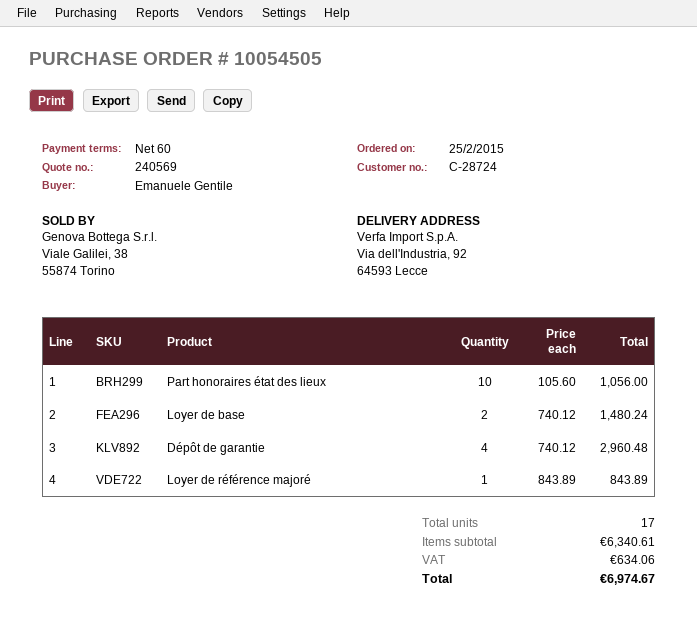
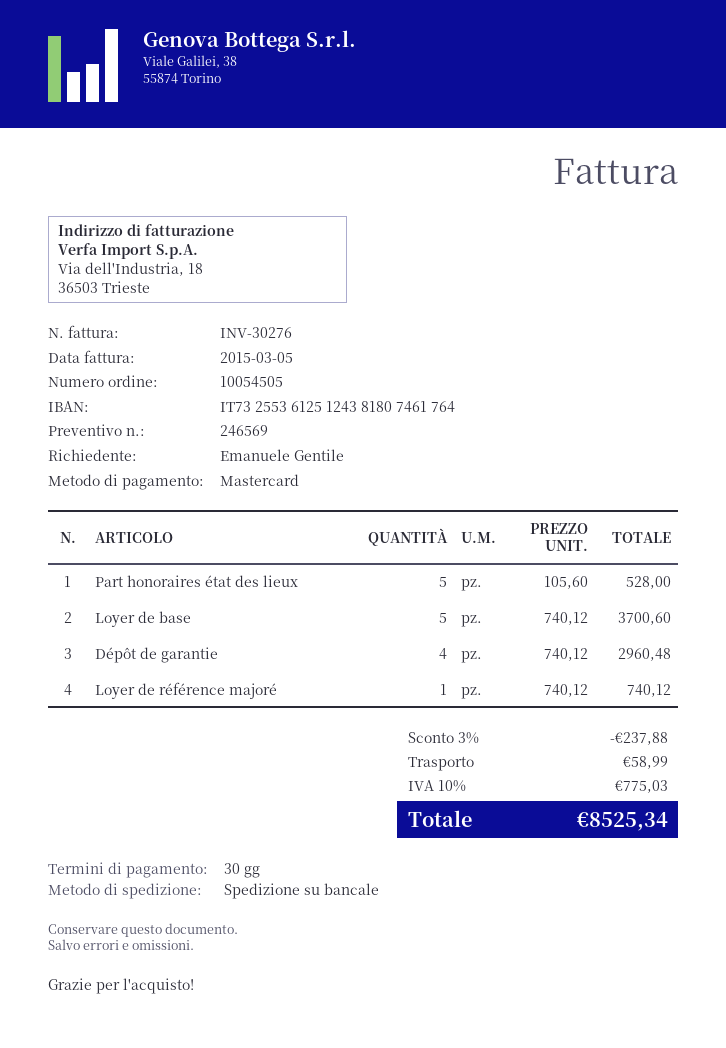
quote number: 240569 -> 246569
payment terms: 60 days -> 30 days
Part honoraires état des lieux: 10 x 105.60 = 1056.00 -> 5 x 105.60 = 528.00
Loyer de base: 2 x 740.12 = 1480.24 -> 5 x 740.12 = 3700.60
Loyer de référence majoré: 1 x 843.89 = 843.89 -> 1 x 740.12 = 740.12
discount: none -> 3% = 237.88
shipping: none -> 58.99
tax: 634.06 -> 775.03
total: 6974.67 -> 8525.34

